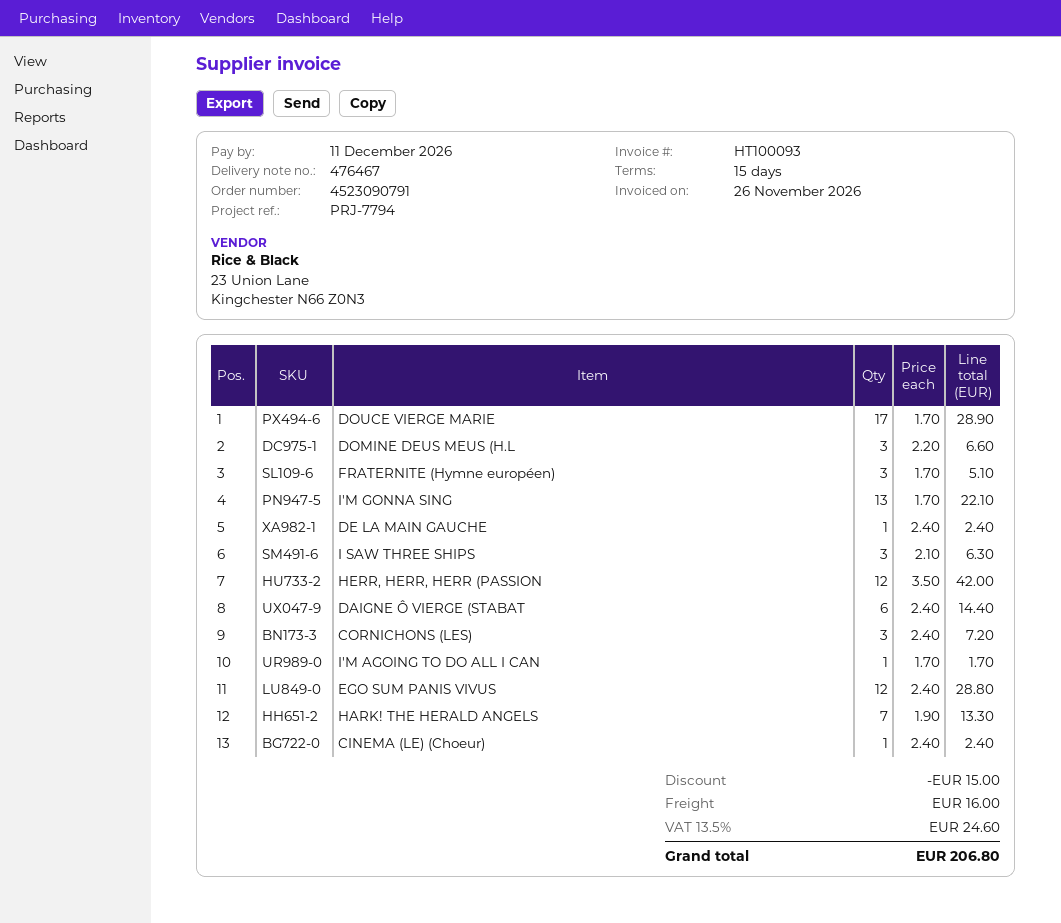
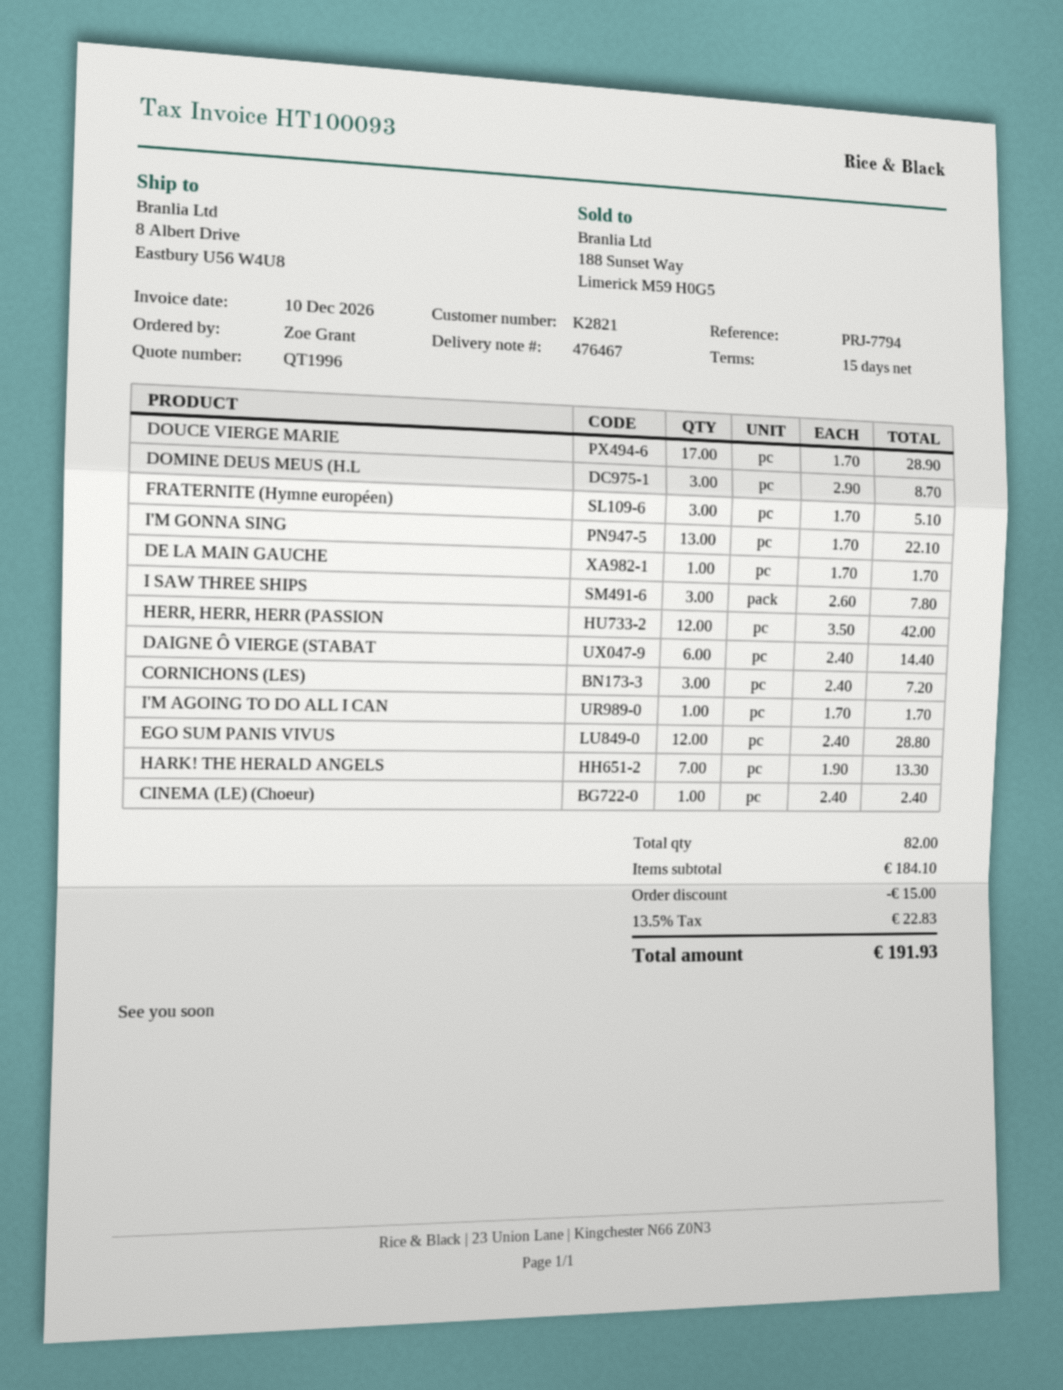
invoice date: 2026-11-26 -> 2026-12-10
DOMINE DEUS MEUS (H.L: 3 x 2.20 = 6.60 -> 3 x 2.90 = 8.70
DE LA MAIN GAUCHE: 1 x 2.40 = 2.40 -> 1 x 1.70 = 1.70
I SAW THREE SHIPS: 3 x 2.10 = 6.30 -> 3 x 2.60 = 7.80
shipping: 16.00 -> none
tax: 13.5% = 24.60 -> 13.5% = 22.83
total: 206.80 -> 191.93

